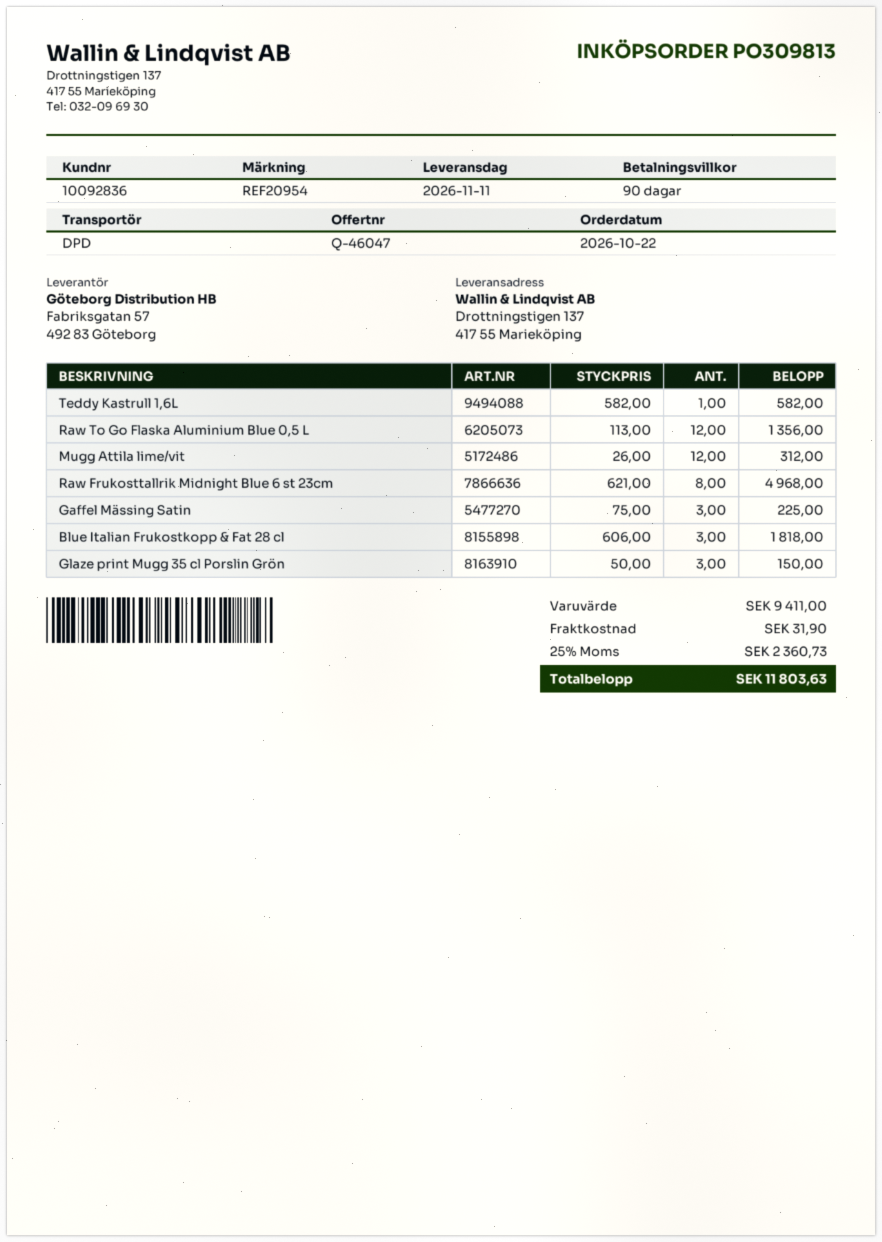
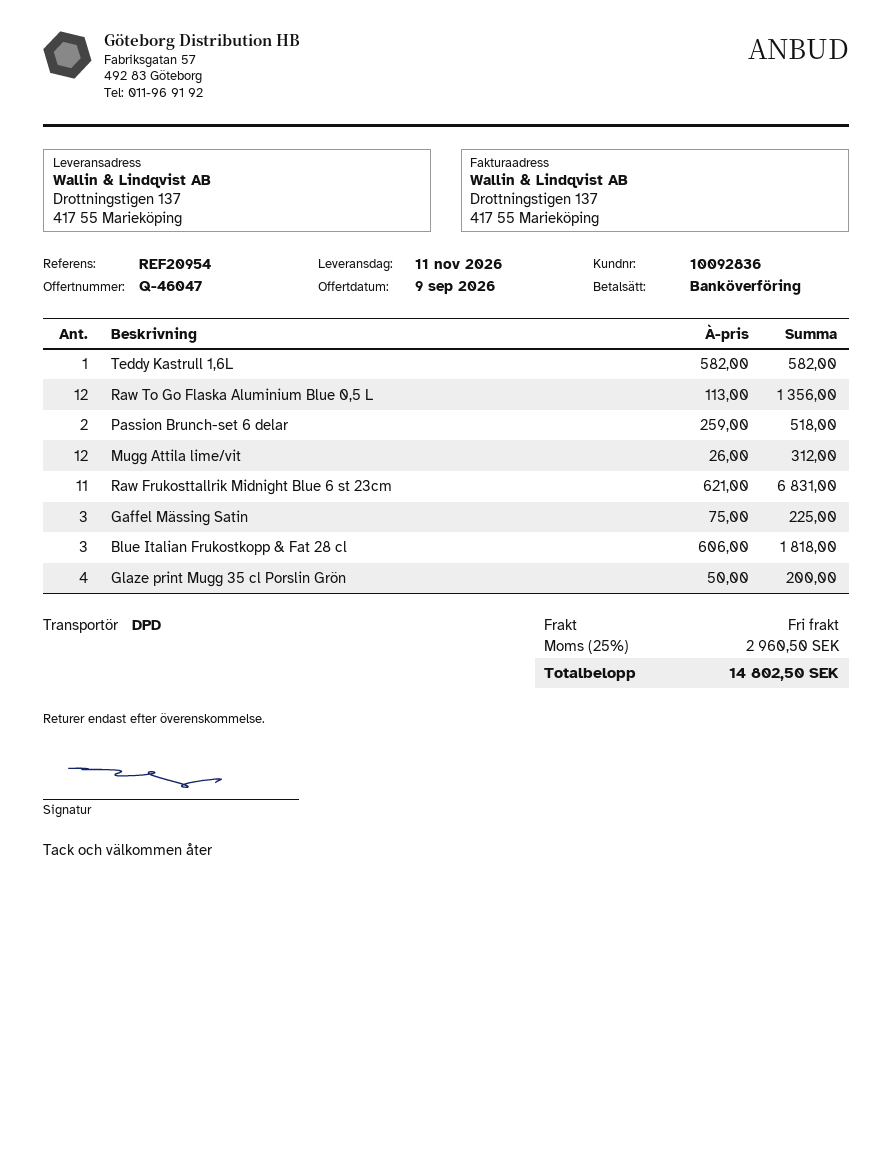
Raw Frukosttallrik Midnight Blue 6 st 23cm: 8 x 621.00 = 4968.00 -> 11 x 621.00 = 6831.00
Glaze print Mugg 35 cl Porslin Grön: 3 x 50.00 = 150.00 -> 4 x 50.00 = 200.00
Passion Brunch-set 6 delar: none -> 2 x 259.00 = 518.00
shipping: 31.90 -> 0.00
tax: 25% = 2360.73 -> 25% = 2960.50
total: 11803.63 -> 14802.50

